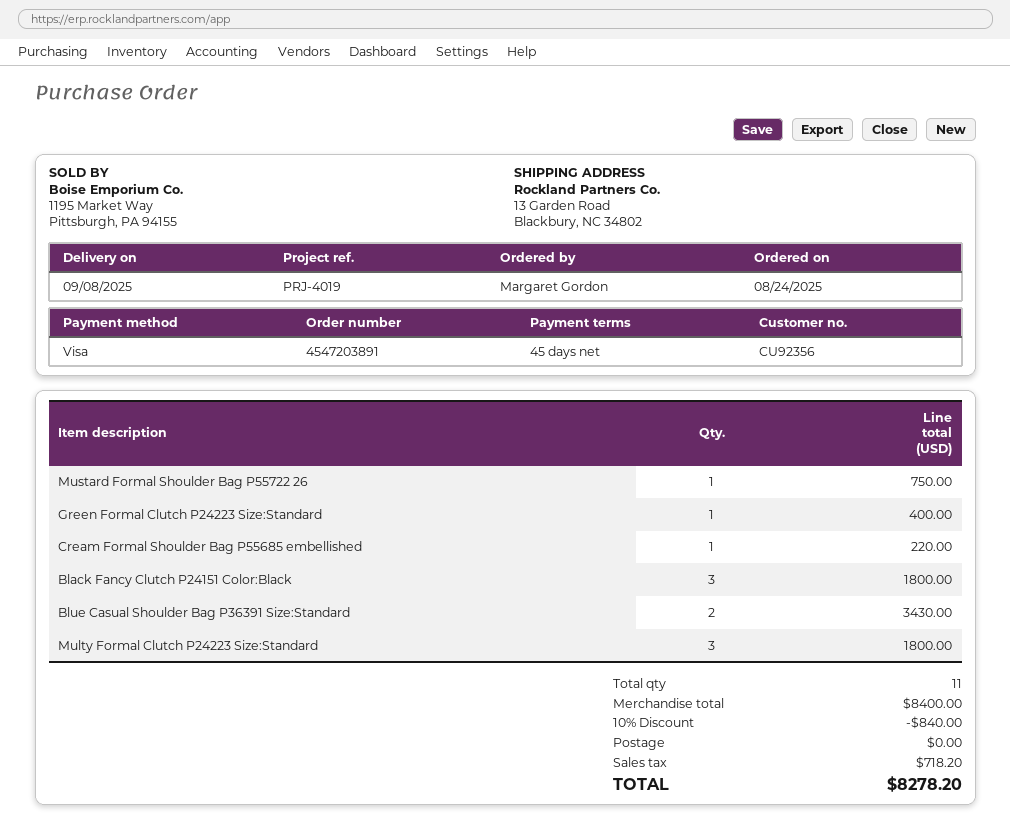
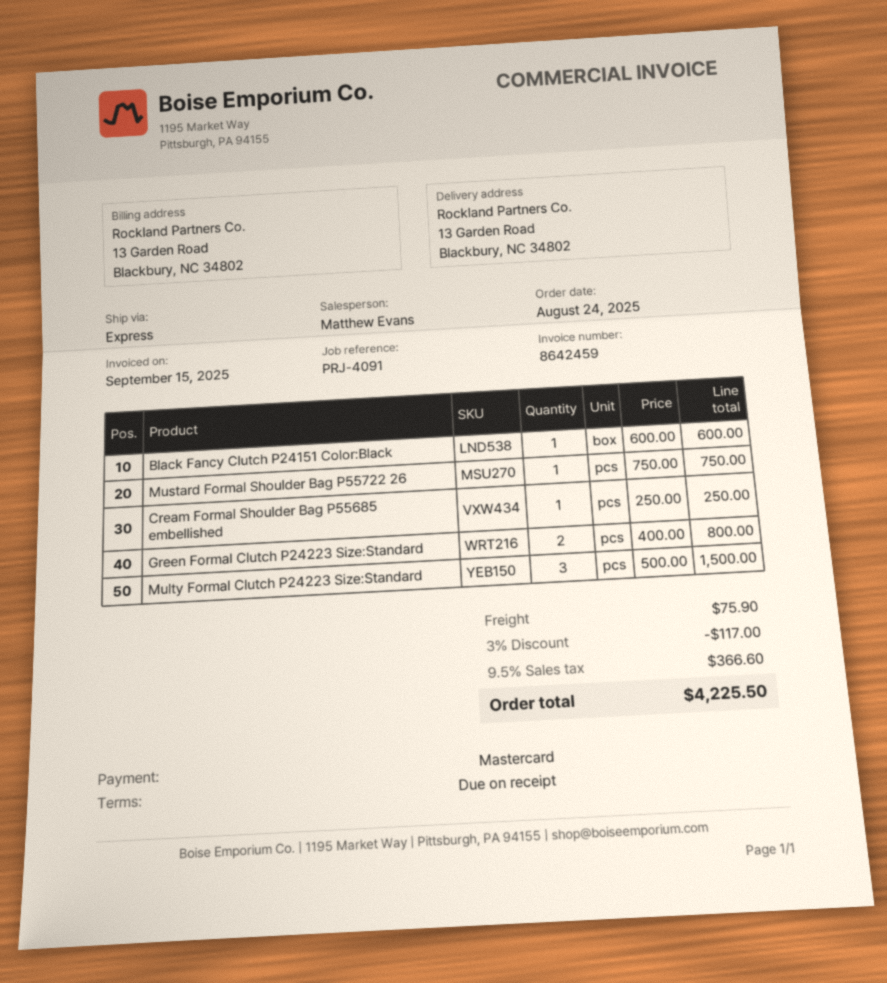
payment terms: 45 days -> on receipt
reference: PRJ-4019 -> PRJ-4091
payment method: Visa -> Mastercard
Green Formal Clutch P24223 Size:Standard: 1 for 400.00 -> 2 for 800.00
Cream Formal Shoulder Bag P55685 embellished: 1 for 220.00 -> 1 for 250.00
Black Fancy Clutch P24151 Color:Black: 3 for 1800.00 -> 1 for 600.00
Blue Casual Shoulder Bag P36391 Size:Standard: 2 for 3430.00 -> none
Multy Formal Clutch P24223 Size:Standard: 3 for 1800.00 -> 3 for 1500.00
discount: 10% = 840.00 -> 3% = 117.00
shipping: 0.00 -> 75.90
tax: 718.20 -> 366.60
total: 8278.20 -> 4225.50

